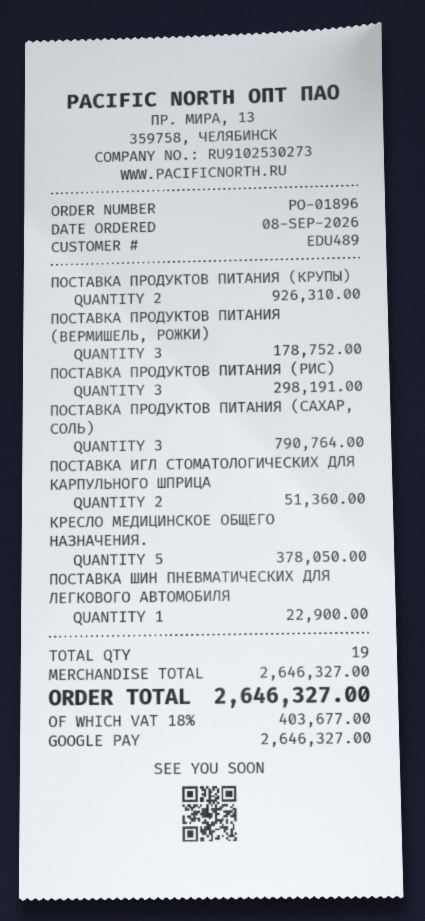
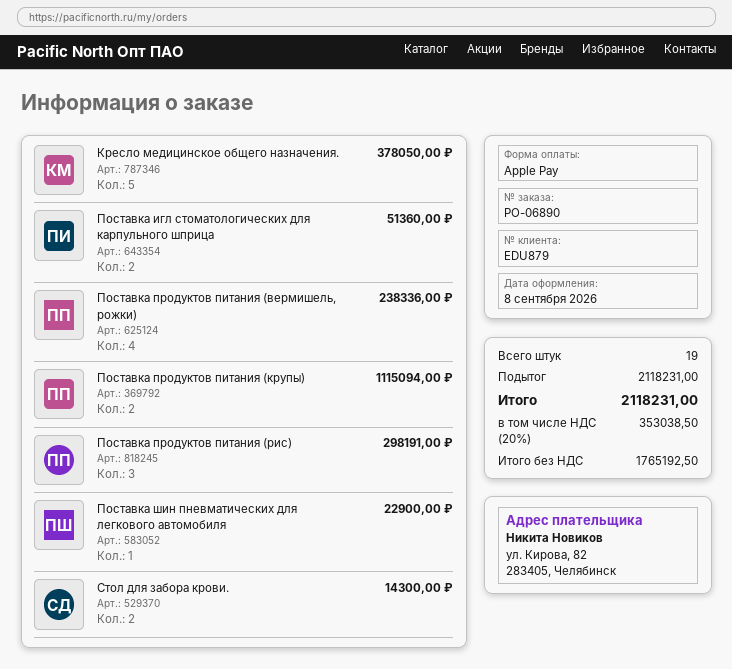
order number: PO-01896 -> PO-06890
customer number: EDU489 -> EDU879
payment method: Google Pay -> Apple Pay
ПОСТАВКА ПРОДУКТОВ ПИТАНИЯ (КРУПЫ): 2 for 926310.00 -> 2 for 1115094.00
ПОСТАВКА ПРОДУКТОВ ПИТАНИЯ (ВЕРМИШЕЛЬ, РОЖКИ): 3 for 178752.00 -> 4 for 238336.00
ПОСТАВКА ПРОДУКТОВ ПИТАНИЯ (САХАР, СОЛЬ): 3 for 790764.00 -> none
Стол для забора крови.: none -> 2 for 14300.00
subtotal: 2646327.00 -> 2118231.00
tax: 18% = 403677.00 -> 20% = 353038.50
total: 2646327.00 -> 2118231.00

